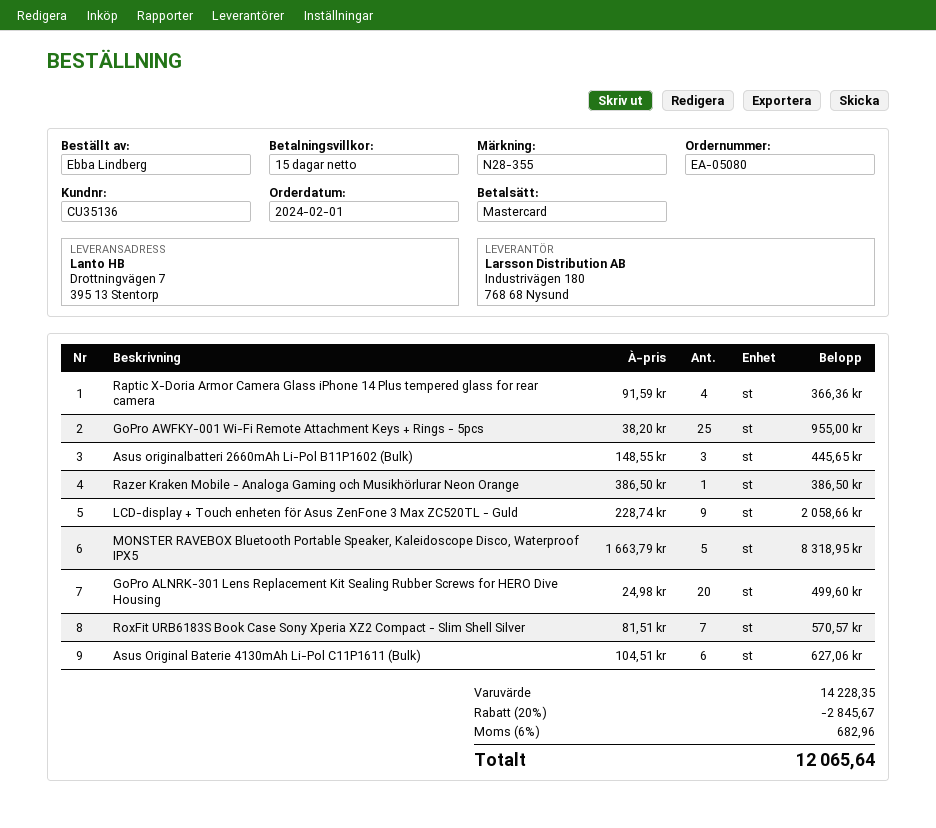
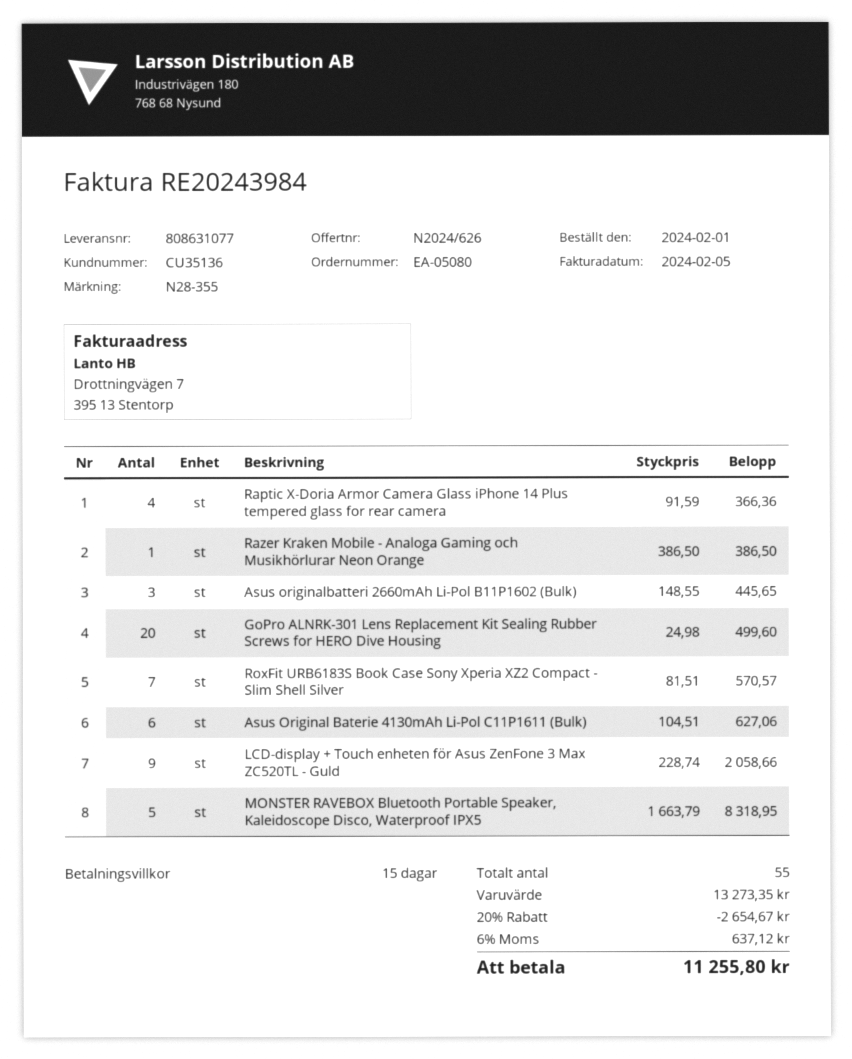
GoPro AWFKY-001 Wi-Fi Remote Attachment Keys + Rings - 5pcs: 25 x 38.20 = 955.00 -> none
subtotal: 14228.35 -> 13273.35
discount: 20% = 2845.67 -> 20% = 2654.67
tax: 6% = 682.96 -> 6% = 637.12
total: 12065.64 -> 11255.80

